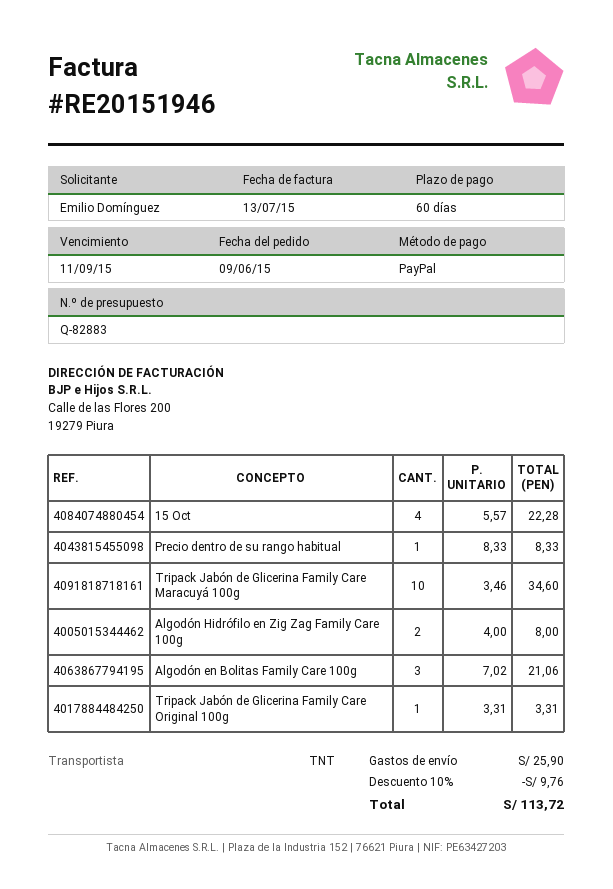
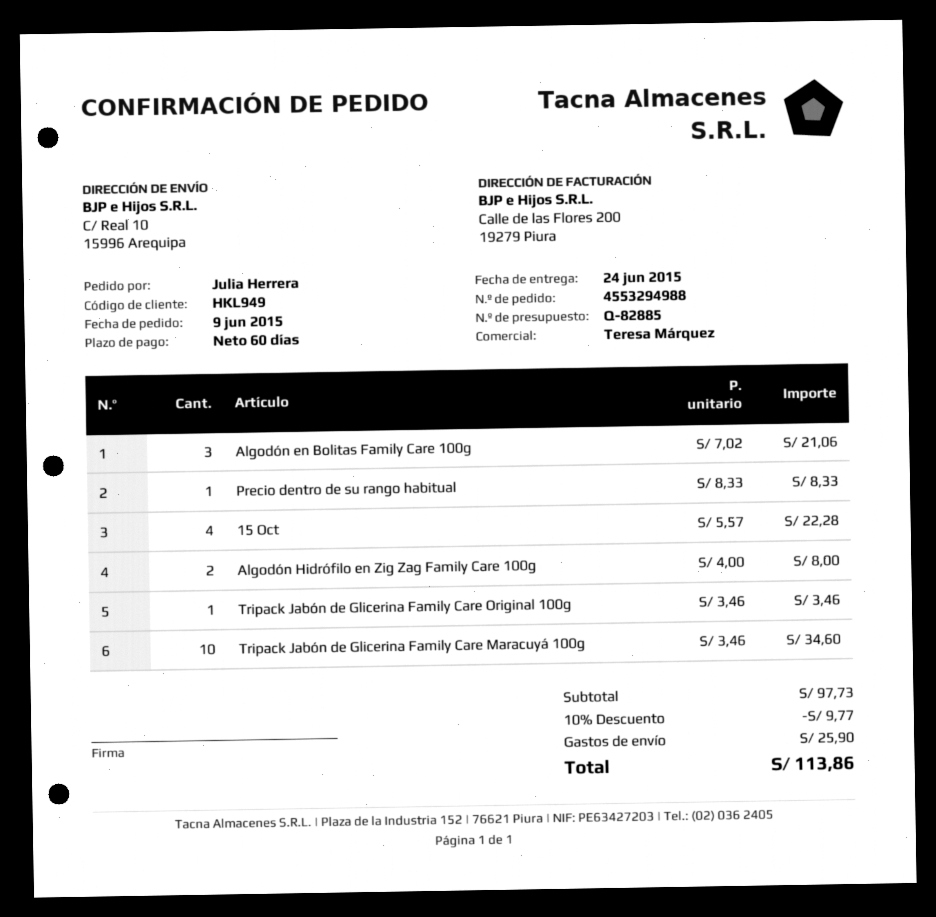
quote number: Q-82883 -> Q-82885
ordered by: Emilio Domínguez -> Julia Herrera
Tripack Jabón de Glicerina Family Care Original 100g: 1 x 3.31 = 3.31 -> 1 x 3.46 = 3.46
discount: 10% = 9.76 -> 10% = 9.77
total: 113.72 -> 113.86

